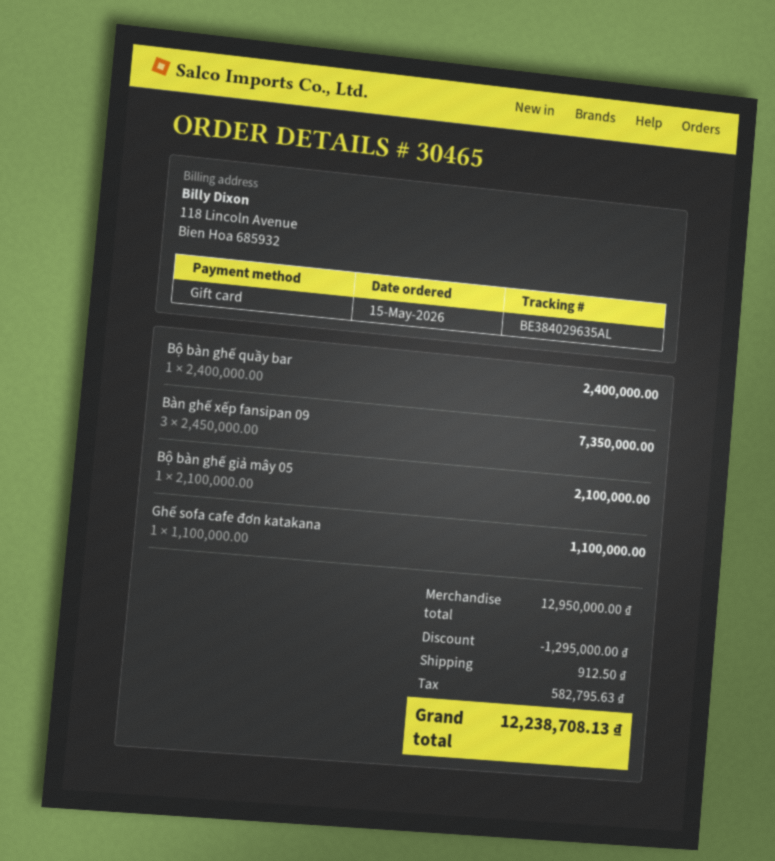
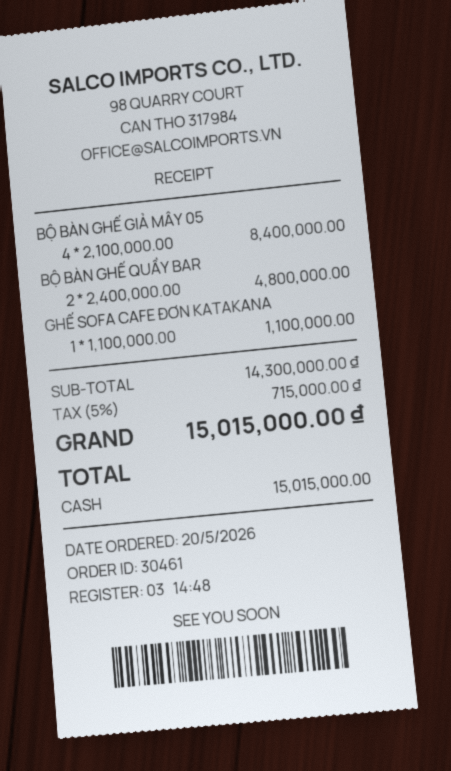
order number: 30465 -> 30461
order date: 2026-05-15 -> 2026-05-20
payment method: gift card -> cash
Bộ bàn ghế quầy bar: 1 x 2400000.00 = 2400000.00 -> 2 x 2400000.00 = 4800000.00
Bàn ghế xếp fansipan 09: 3 x 2450000.00 = 7350000.00 -> none
Bộ bàn ghế giả mây 05: 1 x 2100000.00 = 2100000.00 -> 4 x 2100000.00 = 8400000.00
subtotal: 12950000.00 -> 14300000.00
discount: 1295000.00 -> none
shipping: 912.50 -> none
tax: 582795.63 -> 715000.00
total: 12238708.13 -> 15015000.00

